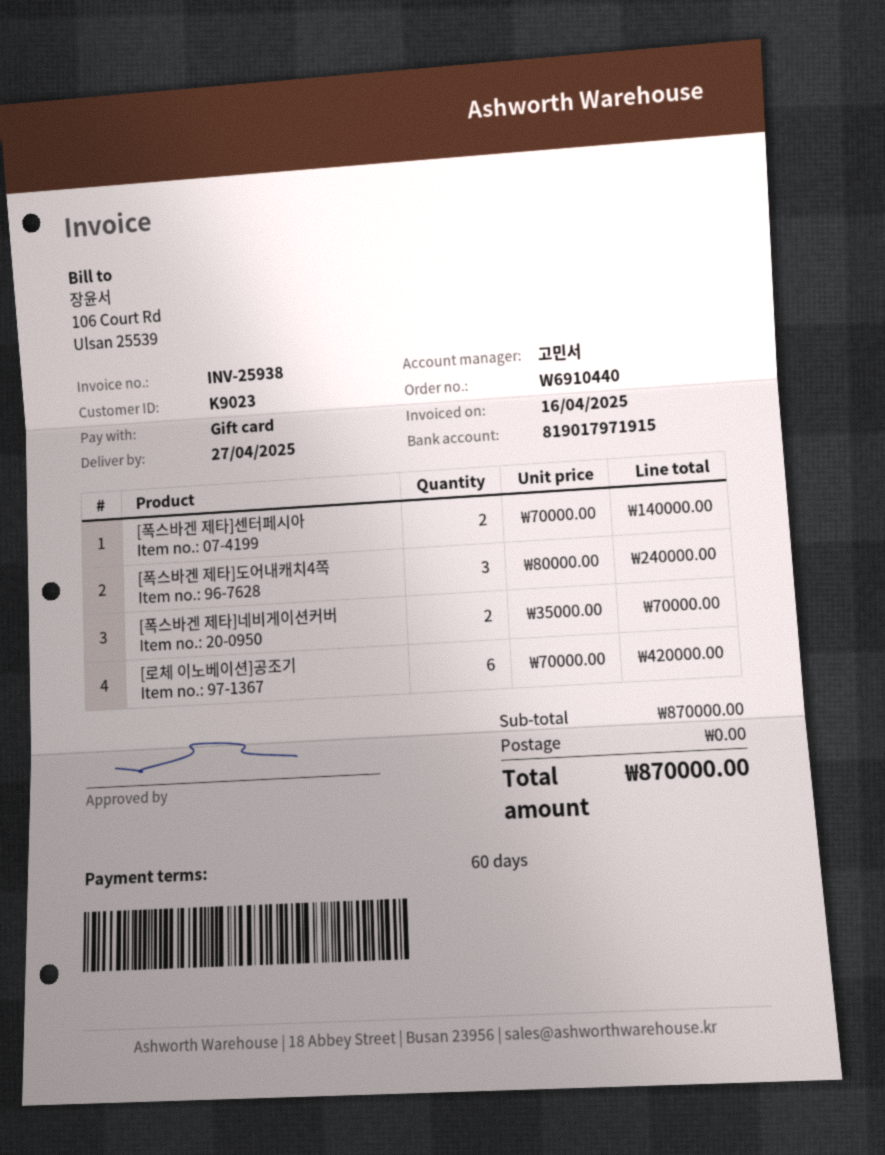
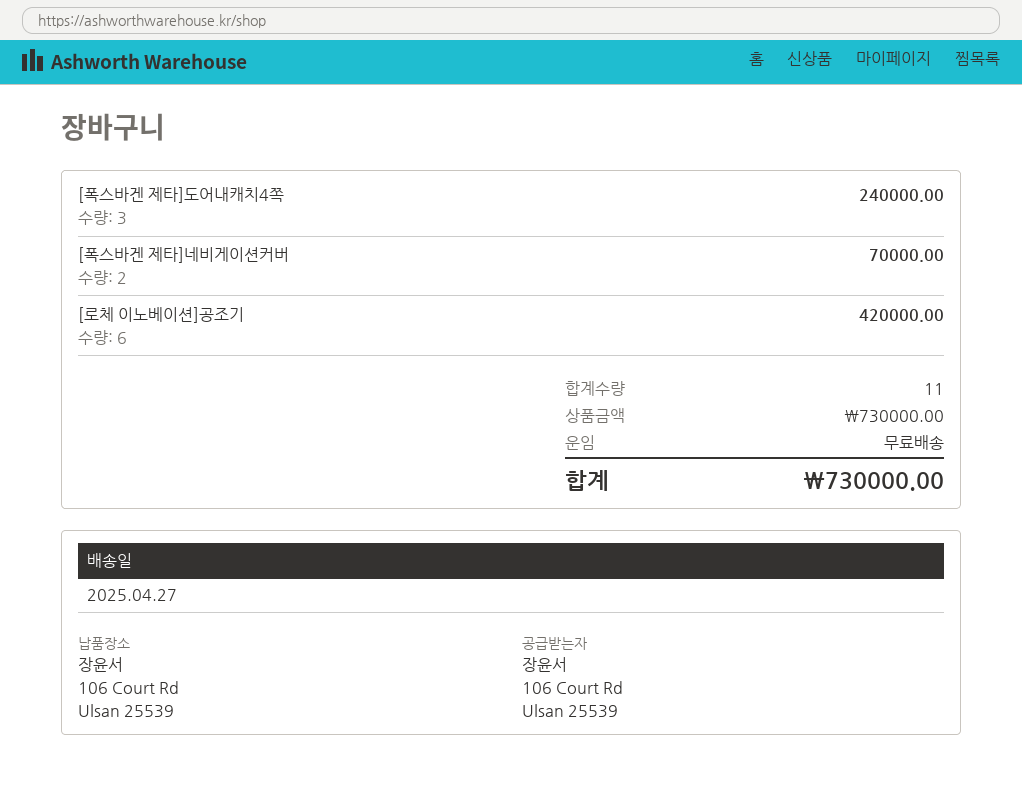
[폭스바겐 제타]센터페시아: 2 for 140000.00 -> none
subtotal: 870000.00 -> 730000.00
total: 870000.00 -> 730000.00

